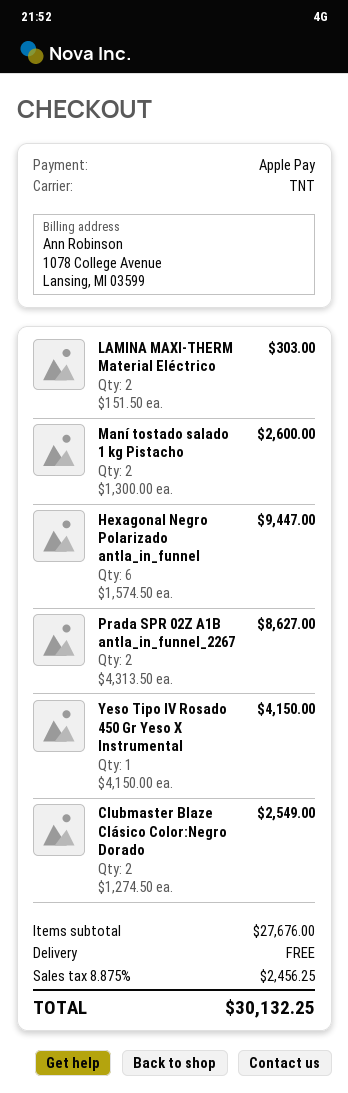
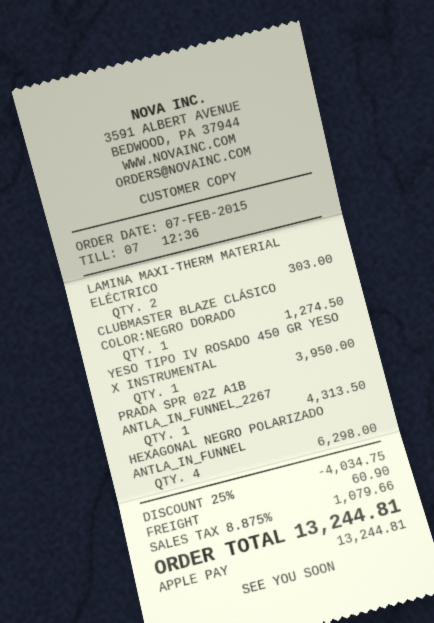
Maní tostado salado 1 kg Pistacho: 2 for 2600.00 -> none
Hexagonal Negro Polarizado antla_in_funnel: 6 for 9447.00 -> 4 for 6298.00
Prada SPR 02Z A1B antla_in_funnel_2267: 2 for 8627.00 -> 1 for 4313.50
Yeso Tipo IV Rosado 450 Gr Yeso X Instrumental: 1 for 4150.00 -> 1 for 3950.00
Clubmaster Blaze Clásico Color:Negro Dorado: 2 for 2549.00 -> 1 for 1274.50
discount: none -> 25% = 4034.75
shipping: 0.00 -> 60.90
tax: 8.875% = 2456.25 -> 8.875% = 1079.66
total: 30132.25 -> 13244.81

